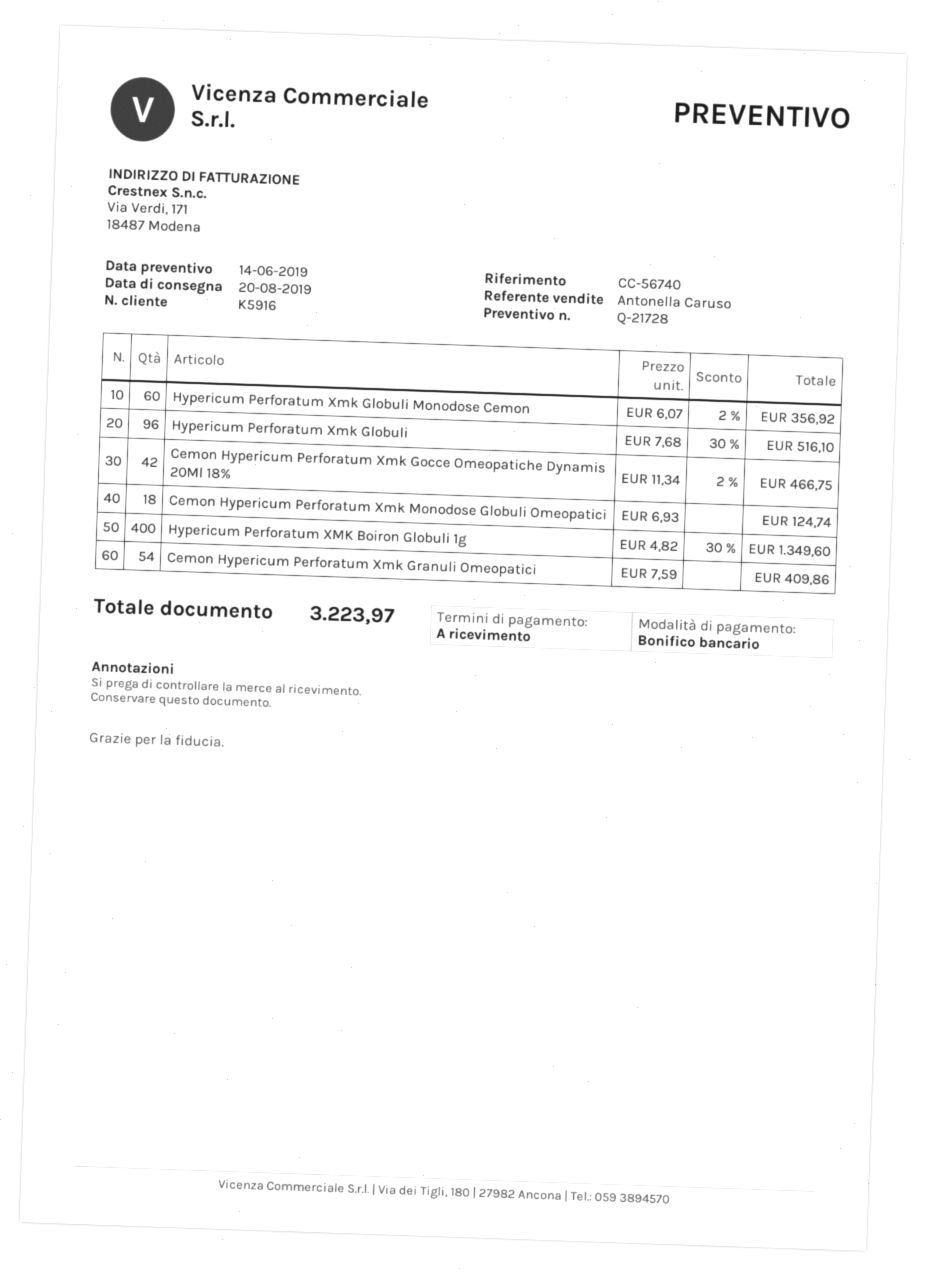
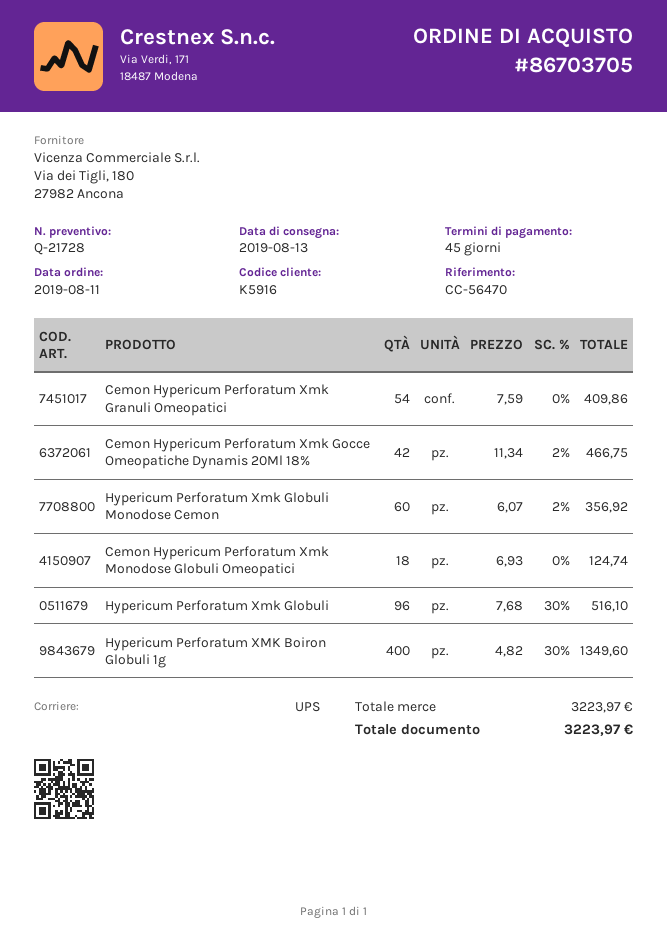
delivery date: 2019-08-20 -> 2019-08-13
payment terms: on receipt -> 45 days
reference: CC-56740 -> CC-56470

